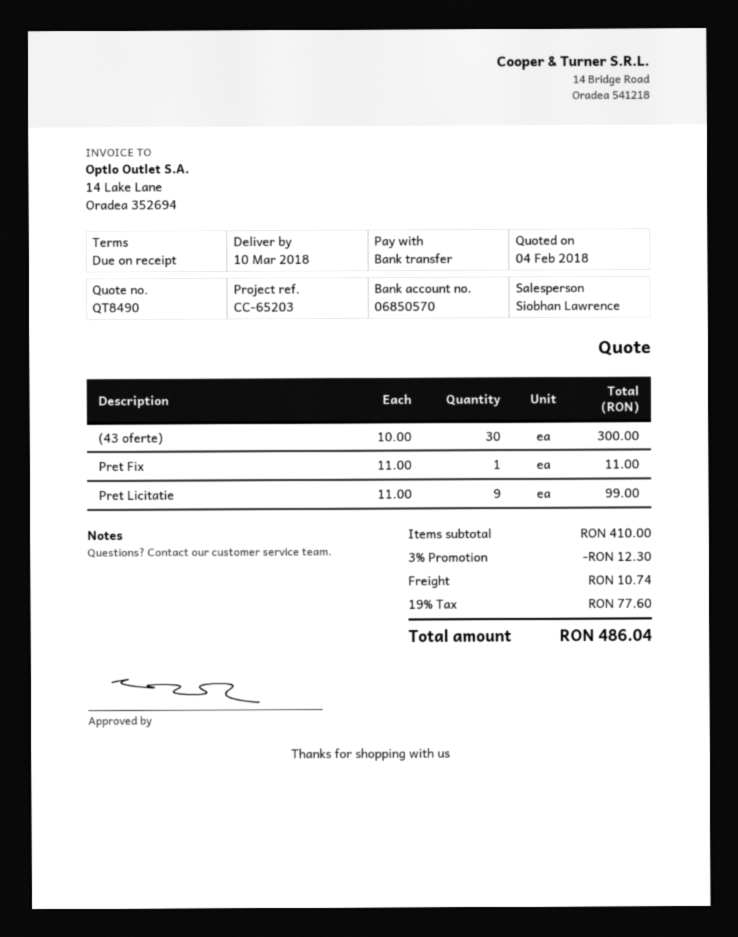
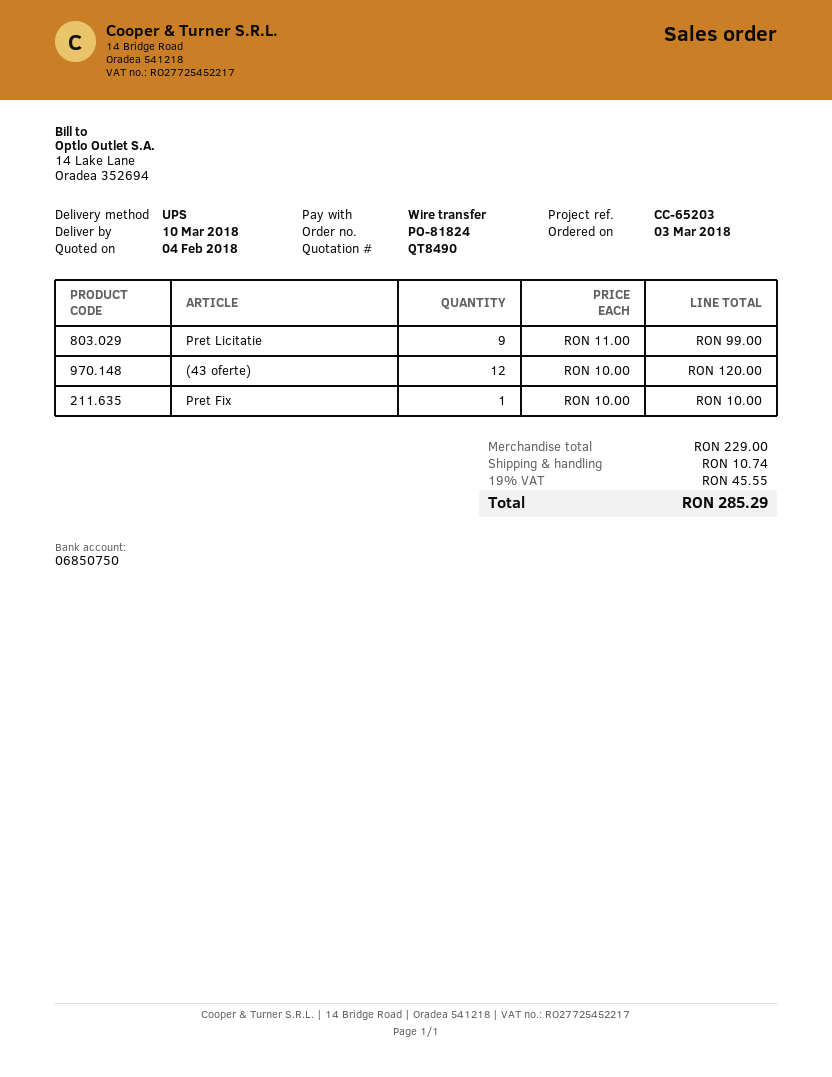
bank account: 06850570 -> 06850750
(43 oferte): 30 x 10.00 = 300.00 -> 12 x 10.00 = 120.00
Pret Fix: 1 x 11.00 = 11.00 -> 1 x 10.00 = 10.00
subtotal: 410.00 -> 229.00
discount: 3% = 12.30 -> none
tax: 19% = 77.60 -> 19% = 45.55
total: 486.04 -> 285.29

